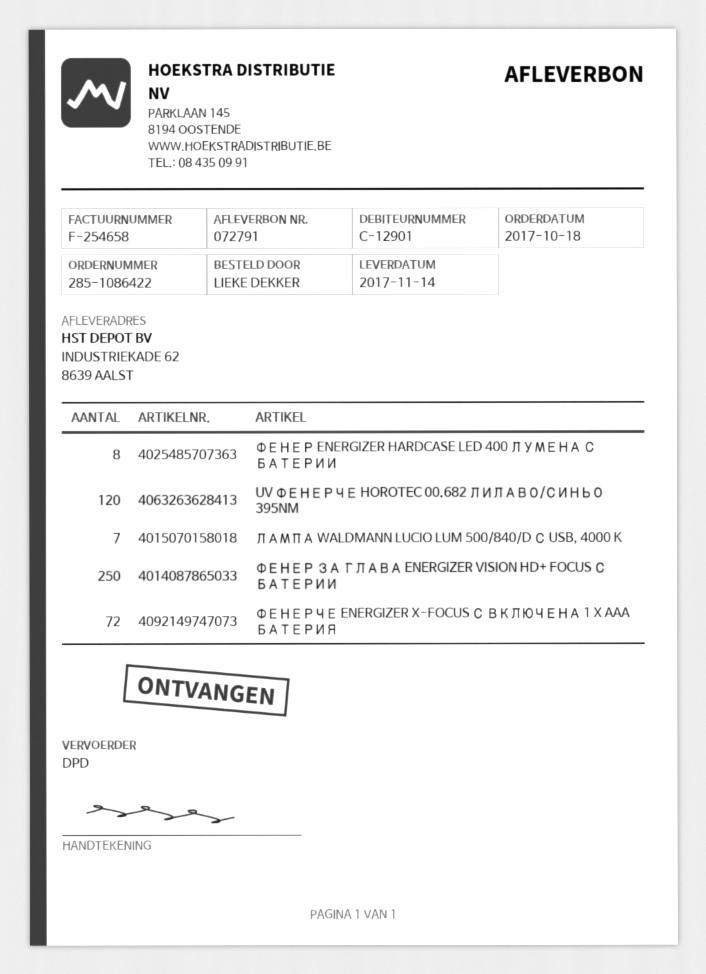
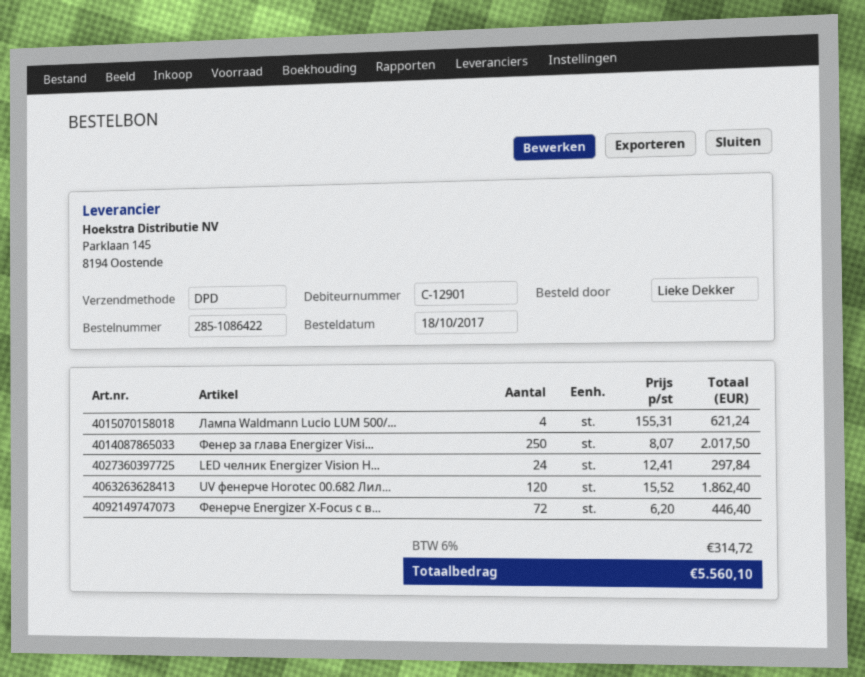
ФЕНЕР ENERGIZER HARDCASE LED 400 ЛУМЕНА С БАТЕРИИ: 8 -> none
ЛАМПА WALDMANN LUCIO LUM 500/840/D С USB, 4000 K: 7 -> 4
LED челник Energizer Vision H...: none -> 24

